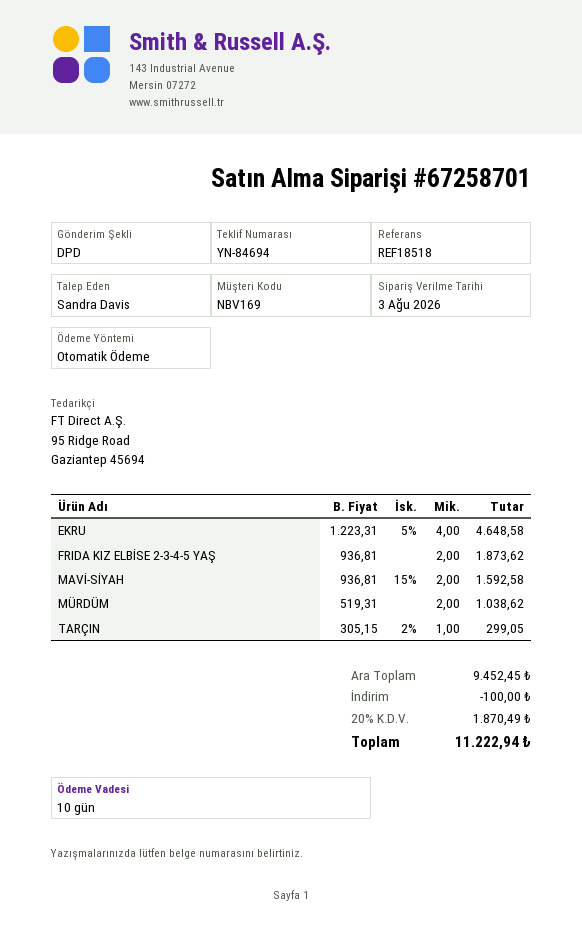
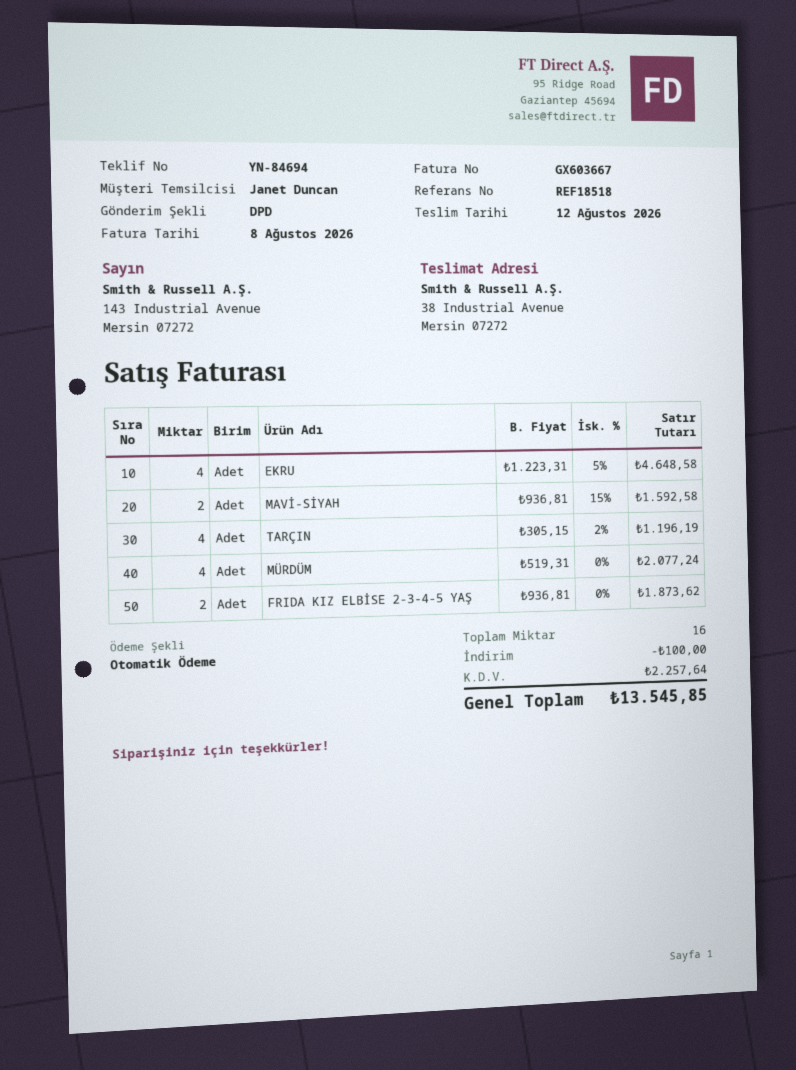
MÜRDÜM: 2 x 519.31 = 1038.62 -> 4 x 519.31 = 2077.24
TARÇIN: 1 x 305.15 - 2% = 299.05 -> 4 x 305.15 - 2% = 1196.19
tax: 1870.49 -> 2257.64
total: 11222.94 -> 13545.85

